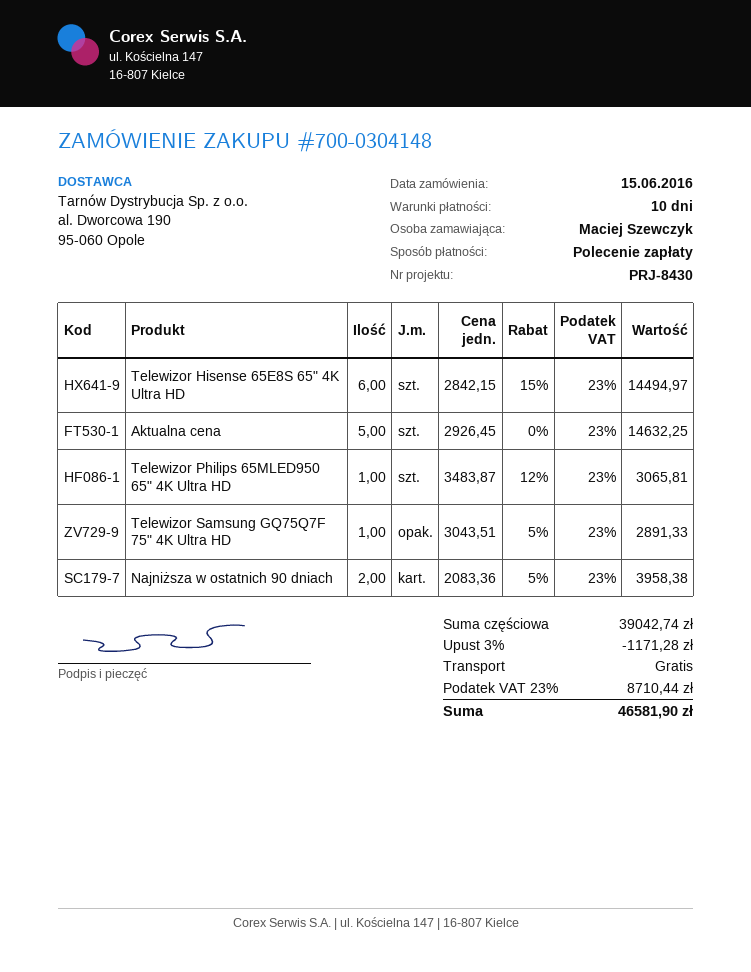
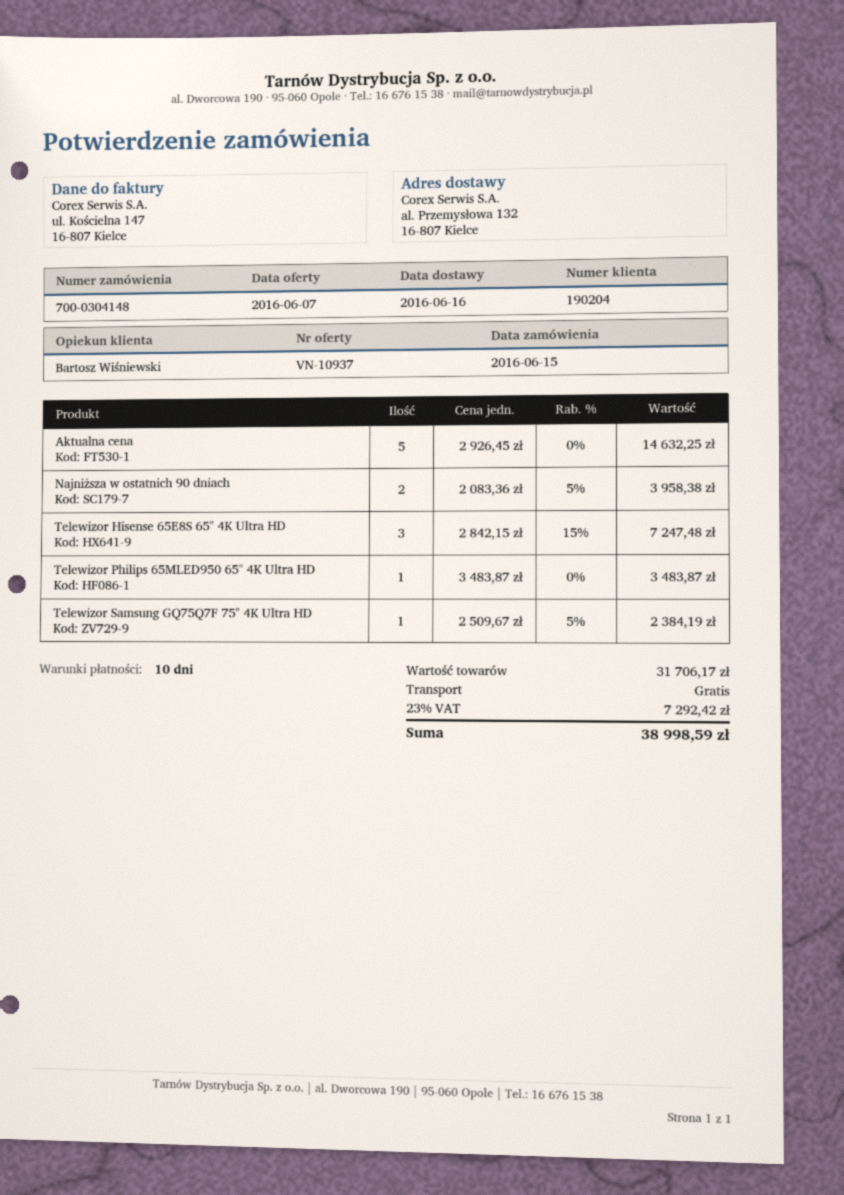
Telewizor Hisense 65E8S 65" 4K Ultra HD: 6 x 2842.15 - 15% = 14494.97 -> 3 x 2842.15 - 15% = 7247.48
Telewizor Philips 65MLED950 65" 4K Ultra HD: 1 x 3483.87 - 12% = 3065.81 -> 1 x 3483.87 = 3483.87
Telewizor Samsung GQ75Q7F 75" 4K Ultra HD: 1 x 3043.51 - 5% = 2891.33 -> 1 x 2509.67 - 5% = 2384.19
subtotal: 39042.74 -> 31706.17
discount: 3% = 1171.28 -> none
tax: 23% = 8710.44 -> 23% = 7292.42
total: 46581.90 -> 38998.59

